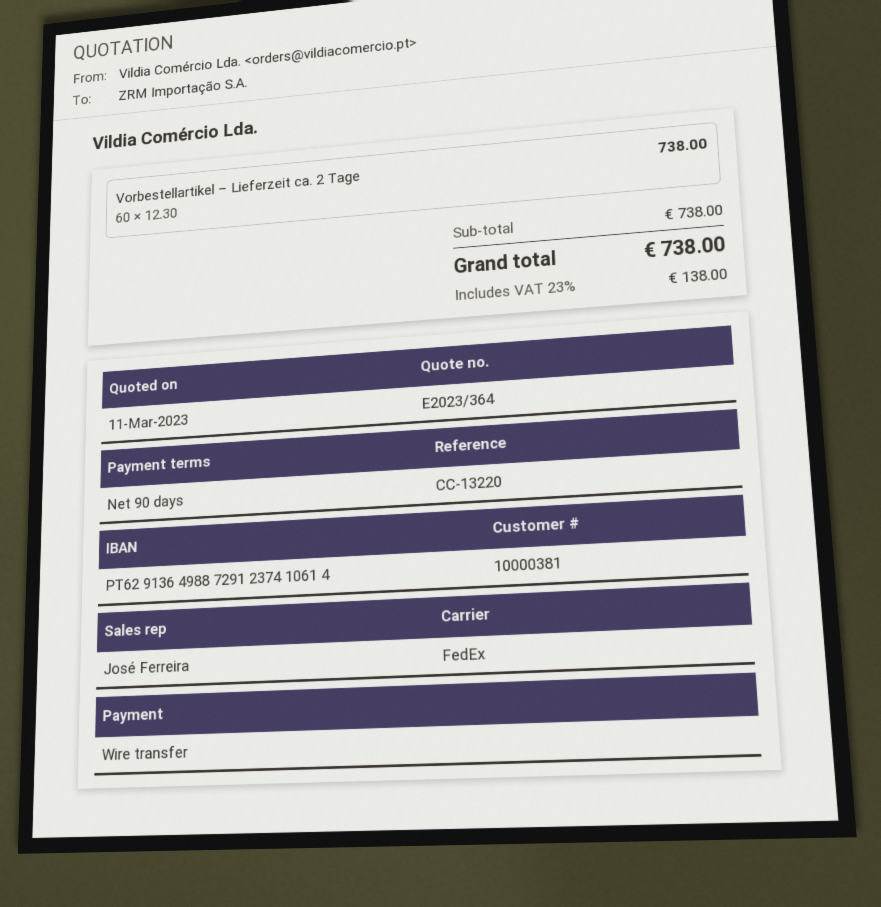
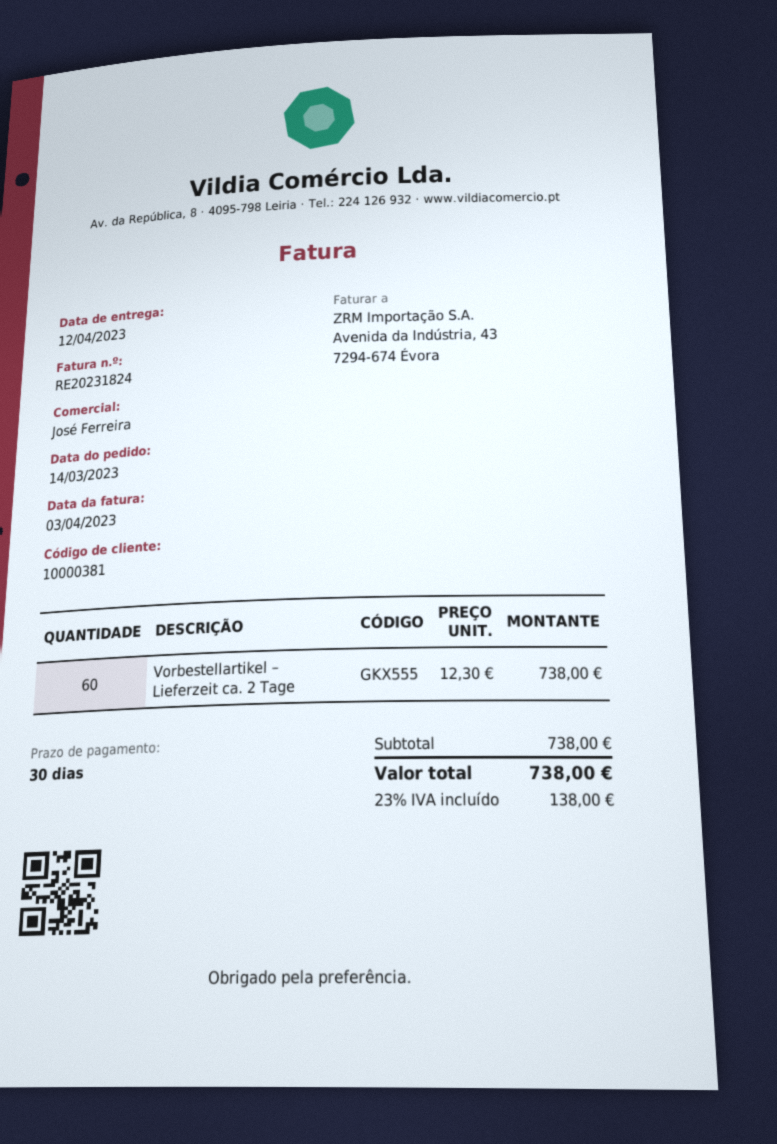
payment terms: 90 days -> 30 days

